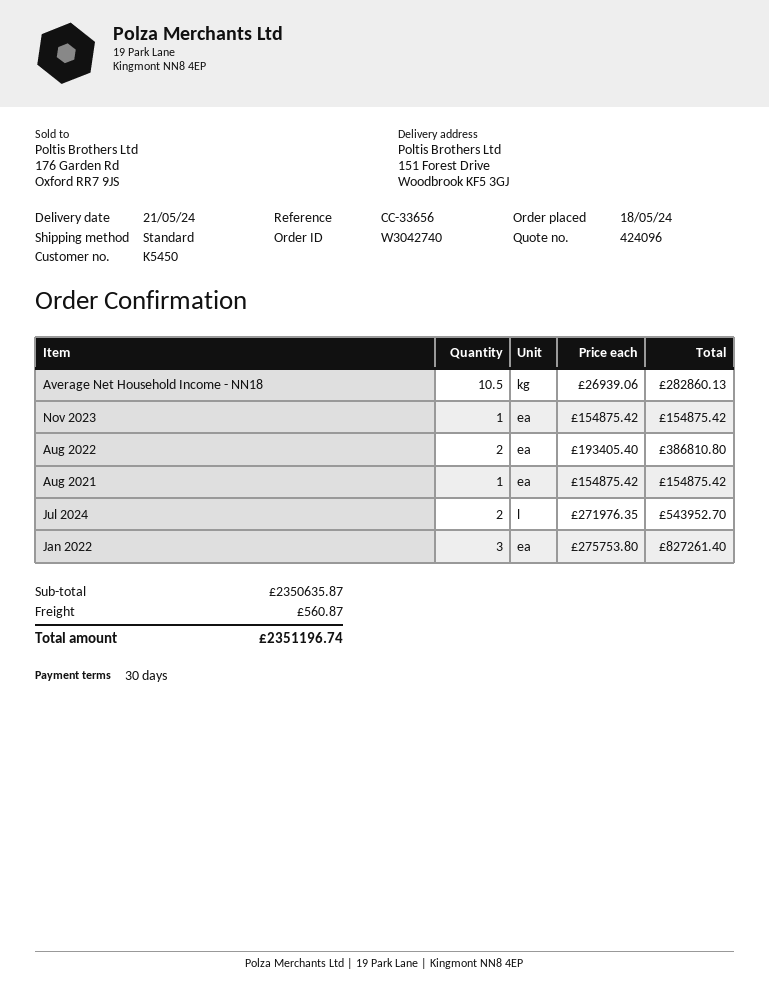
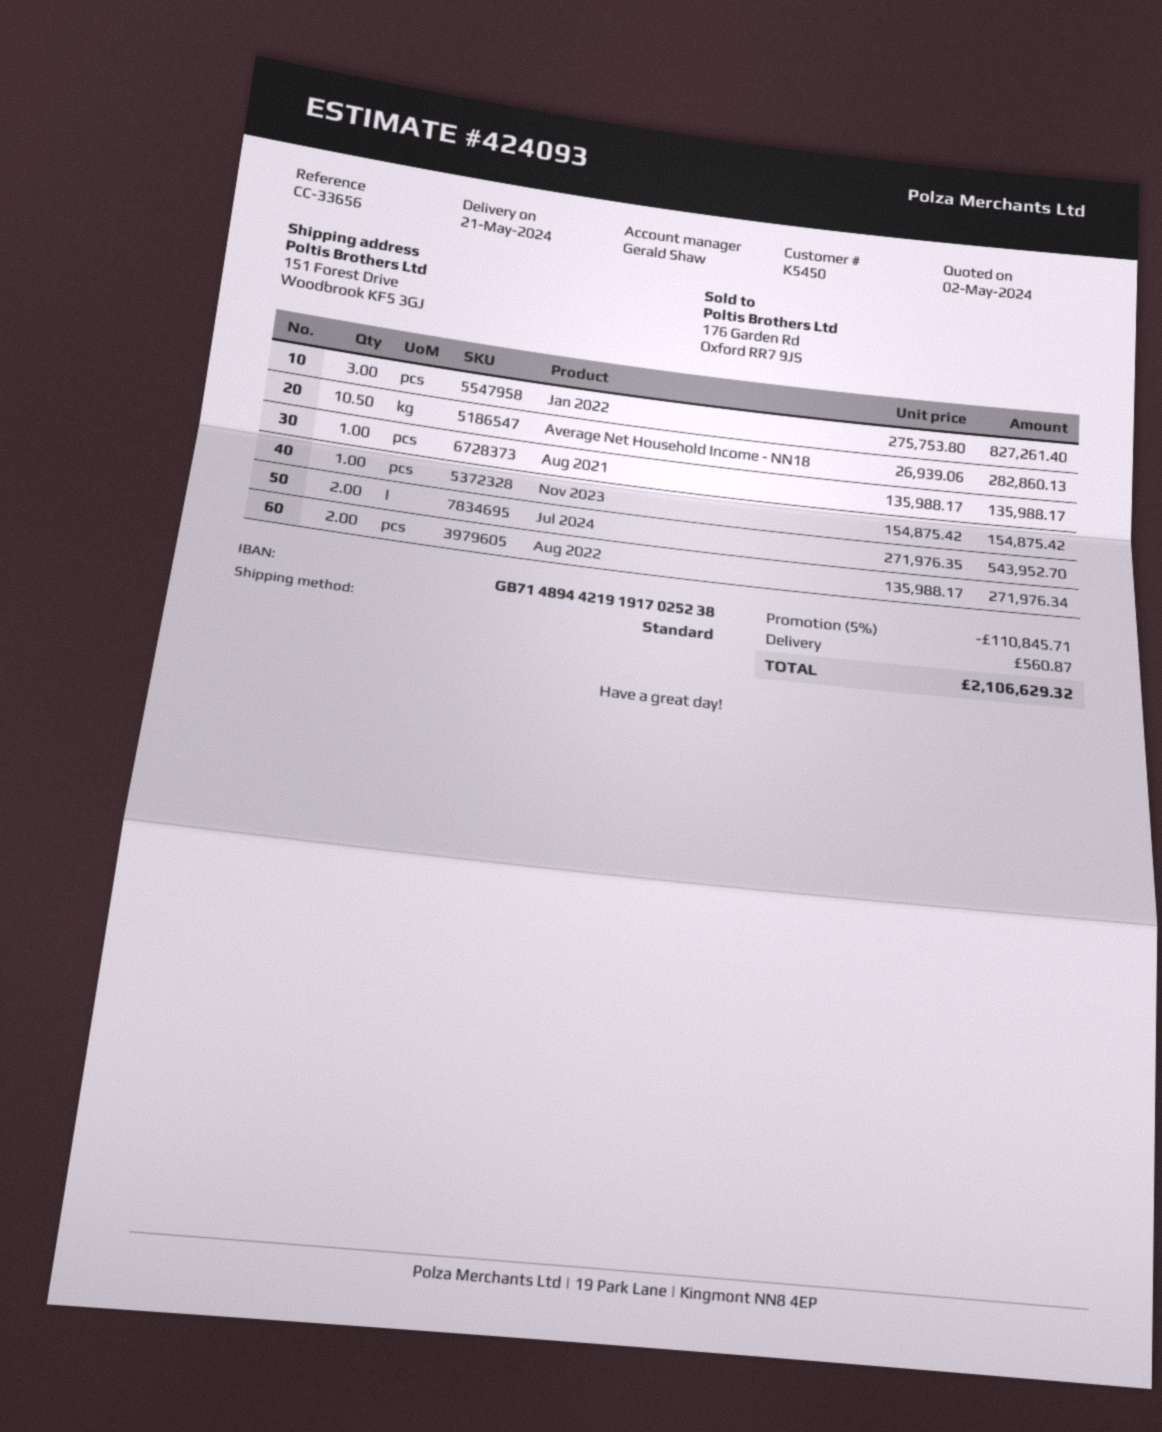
quote number: 424096 -> 424093
Aug 2022: 2 x 193405.40 = 386810.80 -> 2 x 135988.17 = 271976.34
Aug 2021: 1 x 154875.42 = 154875.42 -> 1 x 135988.17 = 135988.17
discount: none -> 5% = 110845.71
total: 2351196.74 -> 2106629.32

